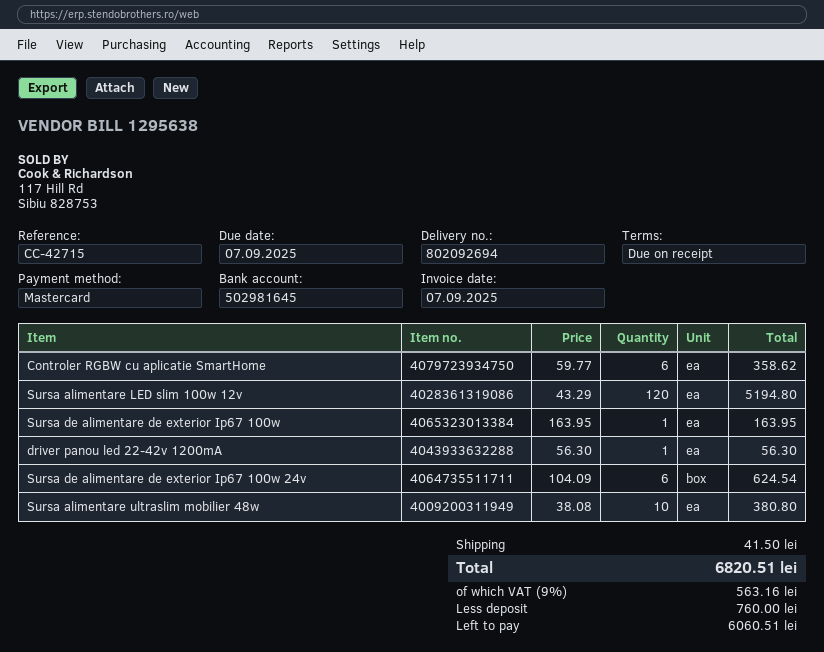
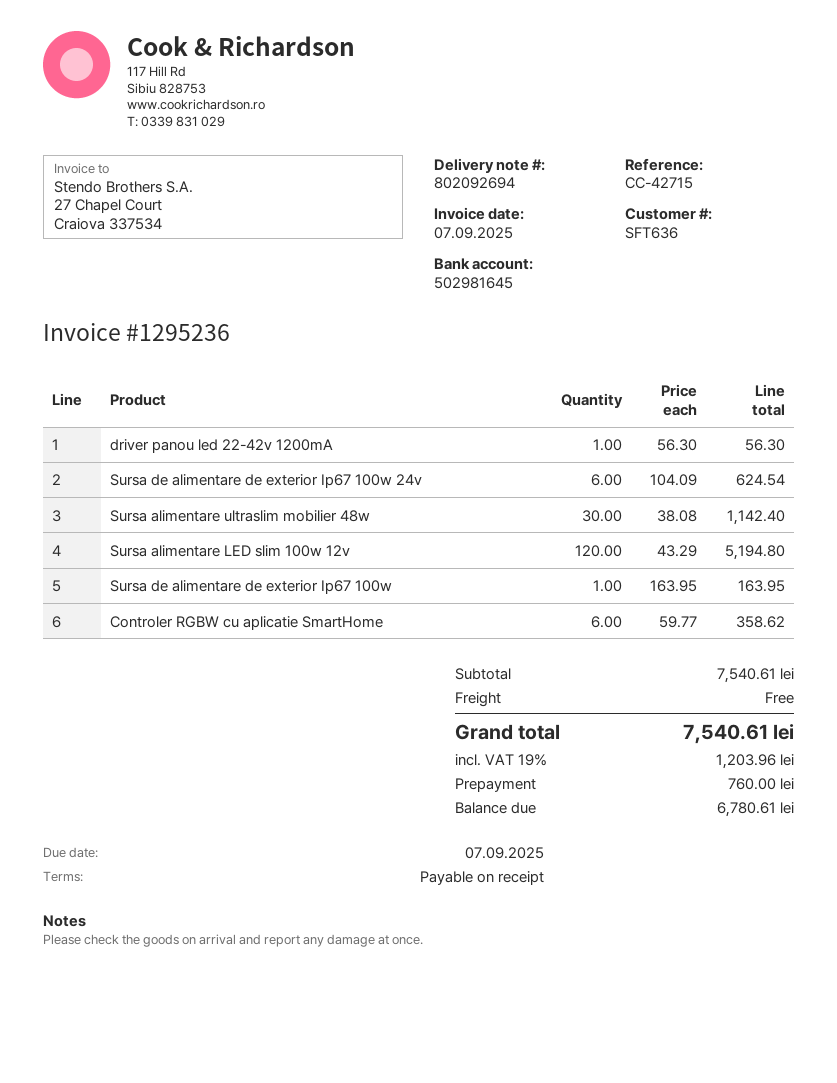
invoice number: 1295638 -> 1295236
Sursa alimentare ultraslim mobilier 48w: 10 x 38.08 = 380.80 -> 30 x 38.08 = 1142.40
shipping: 41.50 -> 0.00
tax: 9% = 563.16 -> 19% = 1203.96
total: 6820.51 -> 7540.61
balance: 6060.51 -> 6780.61

